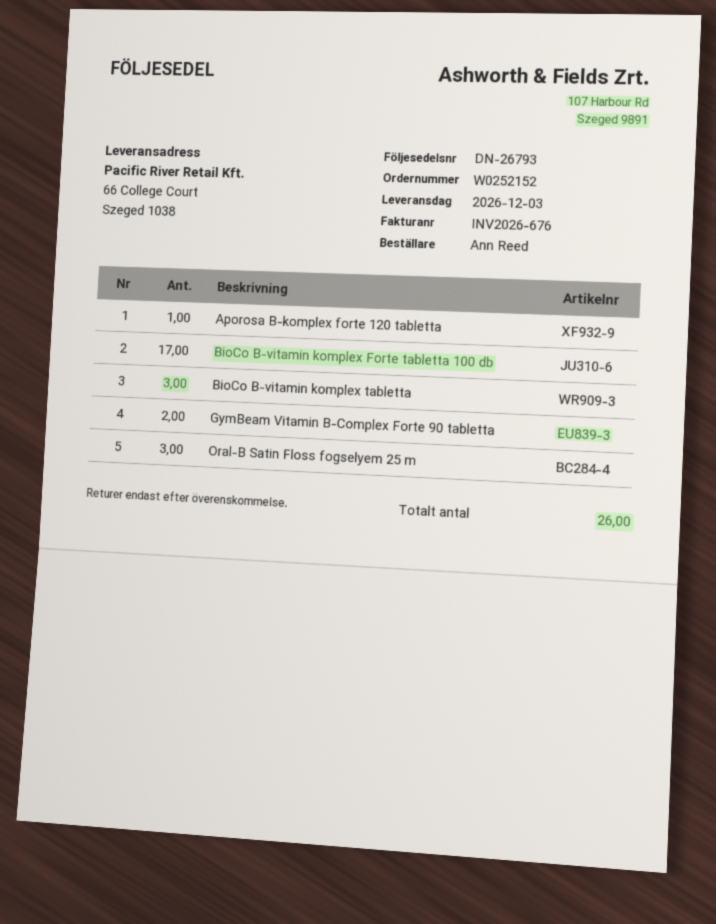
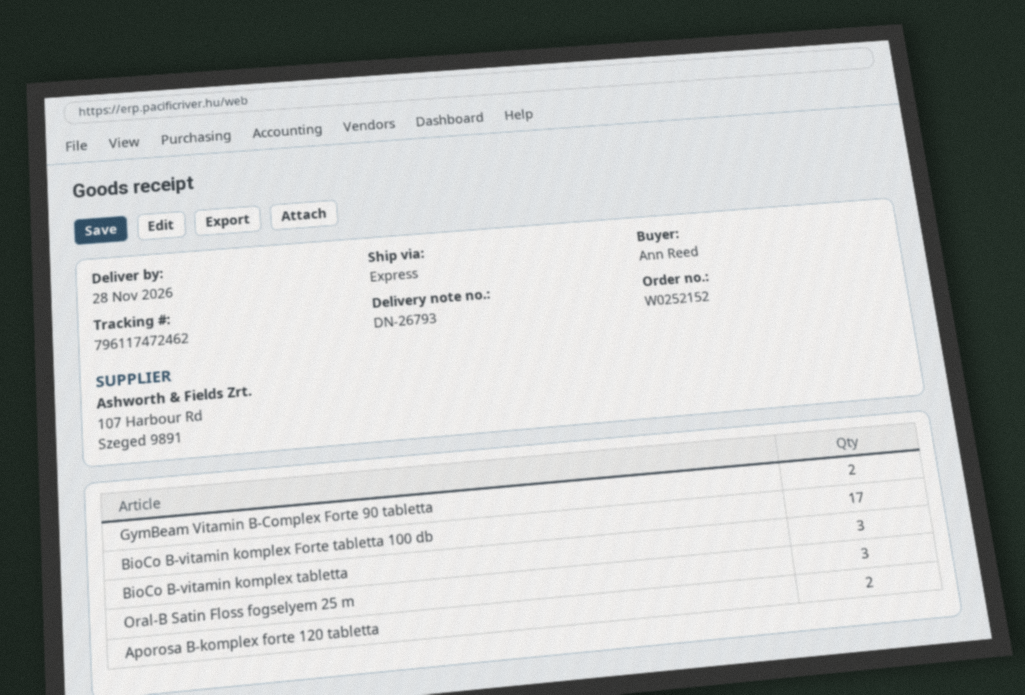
delivery date: 2026-12-03 -> 2026-11-28
Aporosa B-komplex forte 120 tabletta: 1 -> 2

